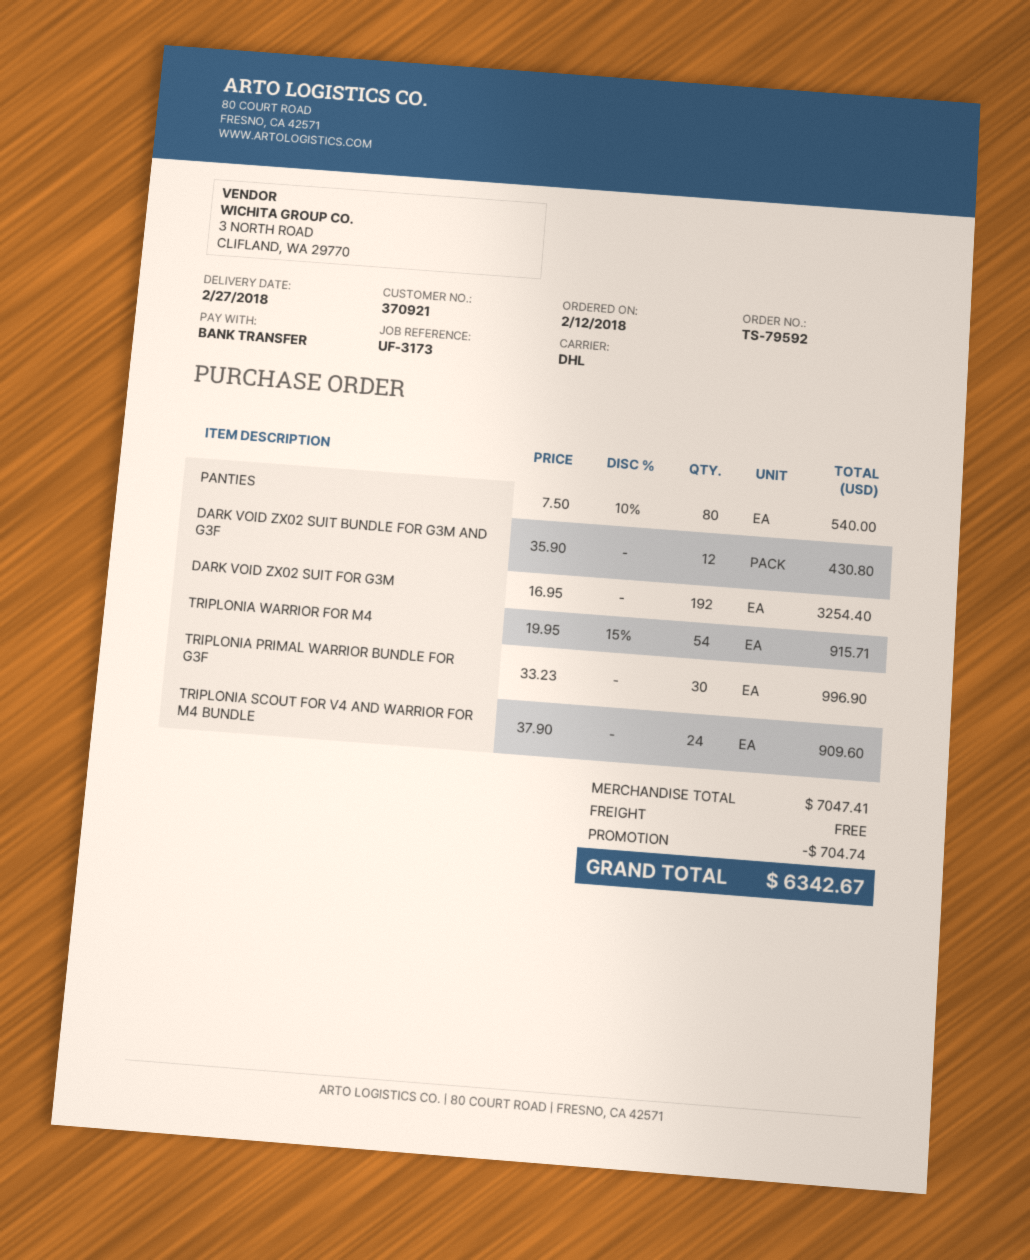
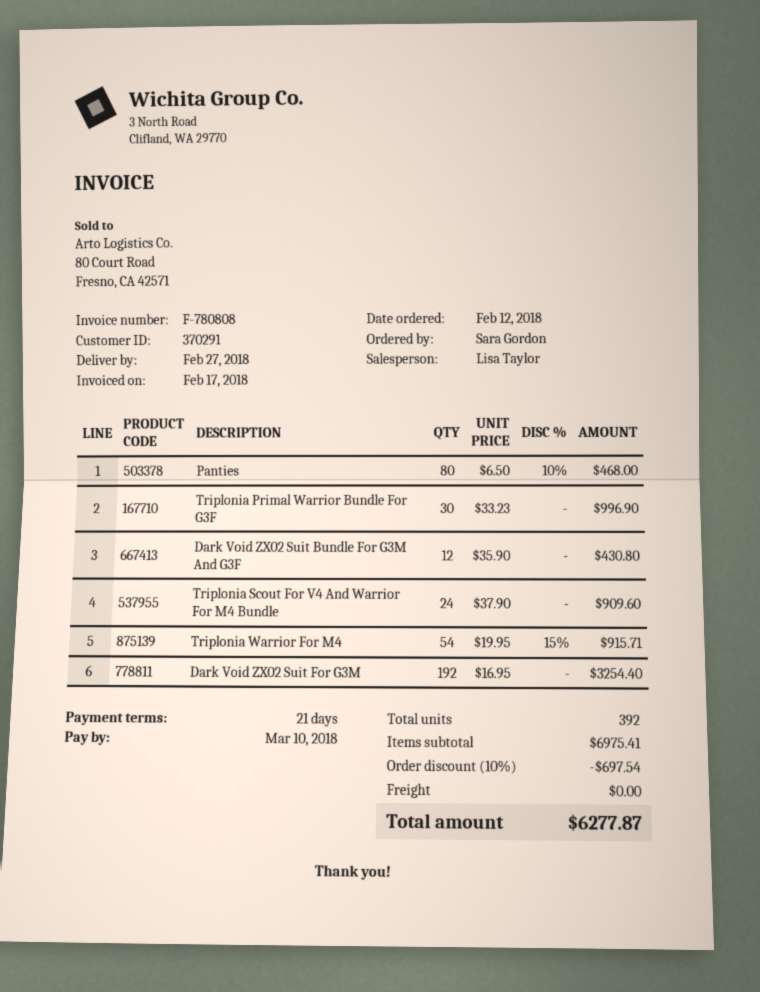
customer number: 370921 -> 370291
PANTIES: 80 x 7.50 - 10% = 540.00 -> 80 x 6.50 - 10% = 468.00
subtotal: 7047.41 -> 6975.41
discount: 704.74 -> 697.54
total: 6342.67 -> 6277.87

